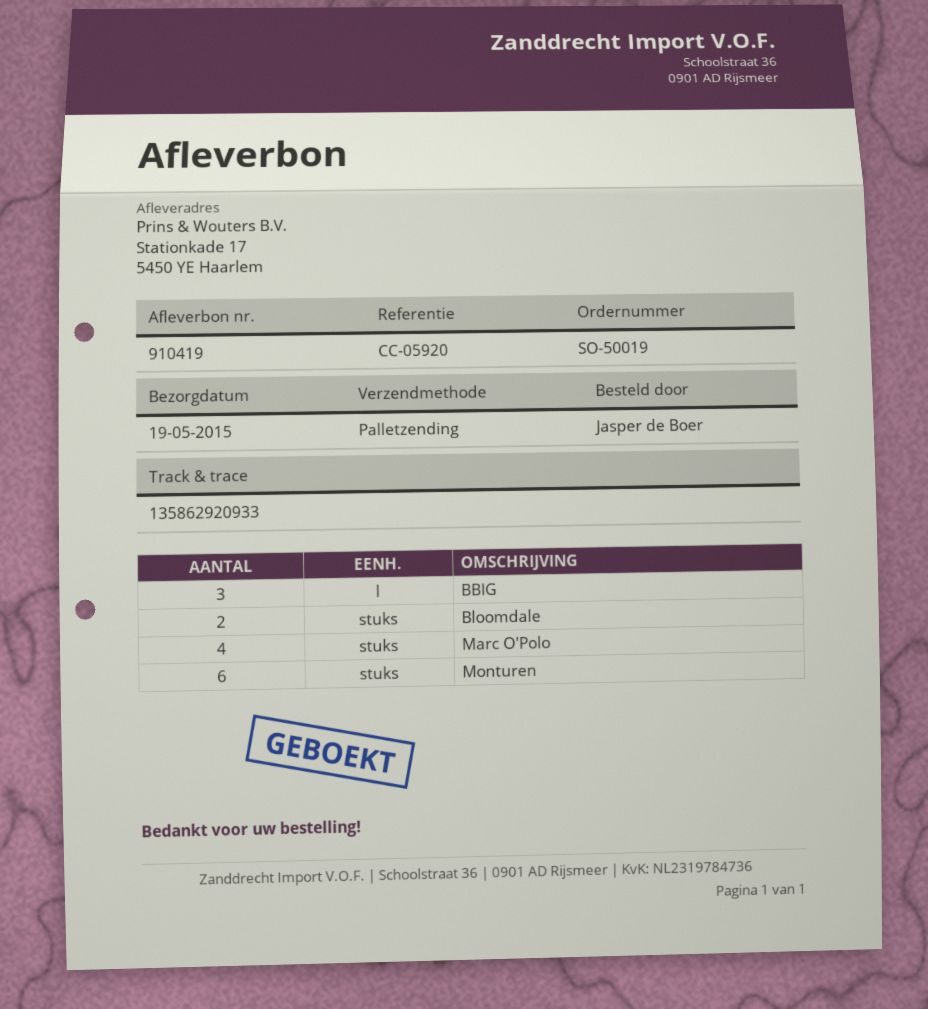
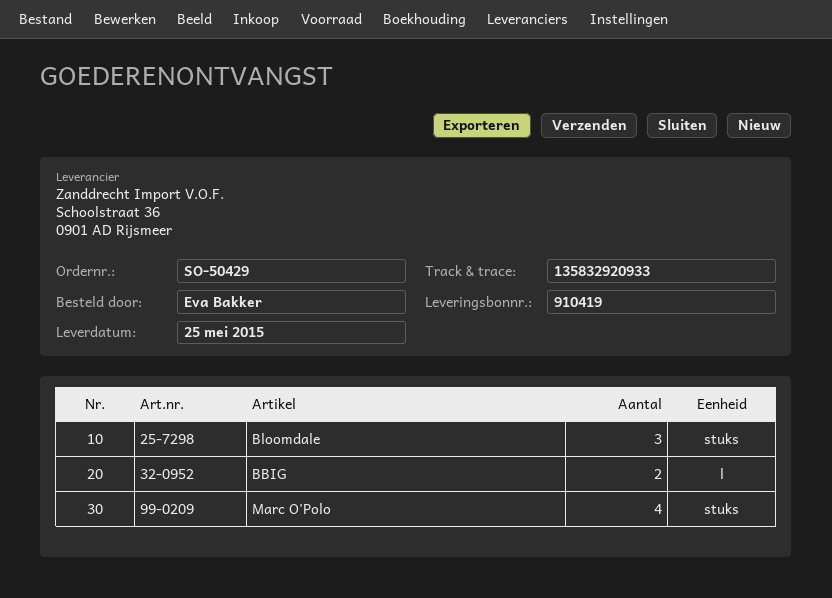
order number: SO-50019 -> SO-50429
delivery date: 2015-05-19 -> 2015-05-25
ordered by: Jasper de Boer -> Eva Bakker
tracking number: 135862920933 -> 135832920933
BBIG: 3 -> 2
Bloomdale: 2 -> 3
Monturen: 6 -> none

